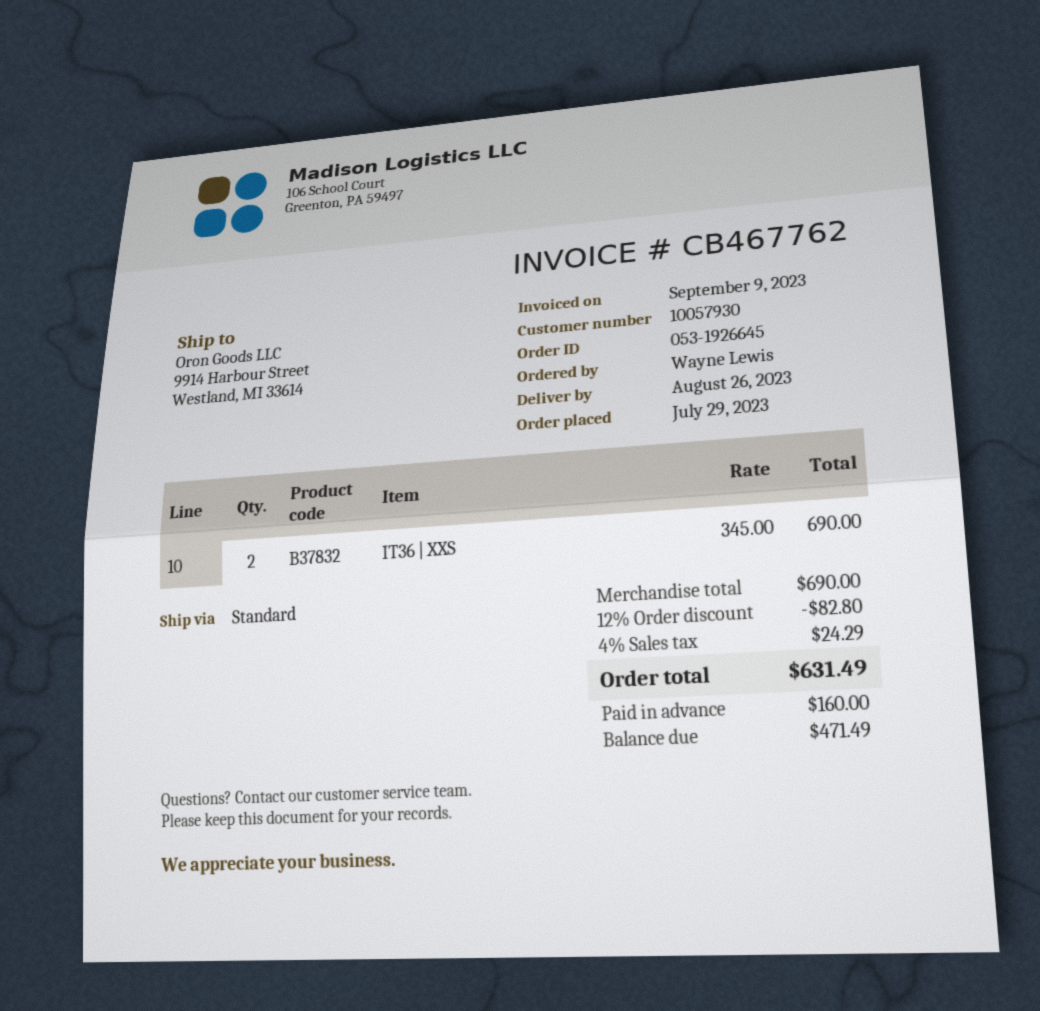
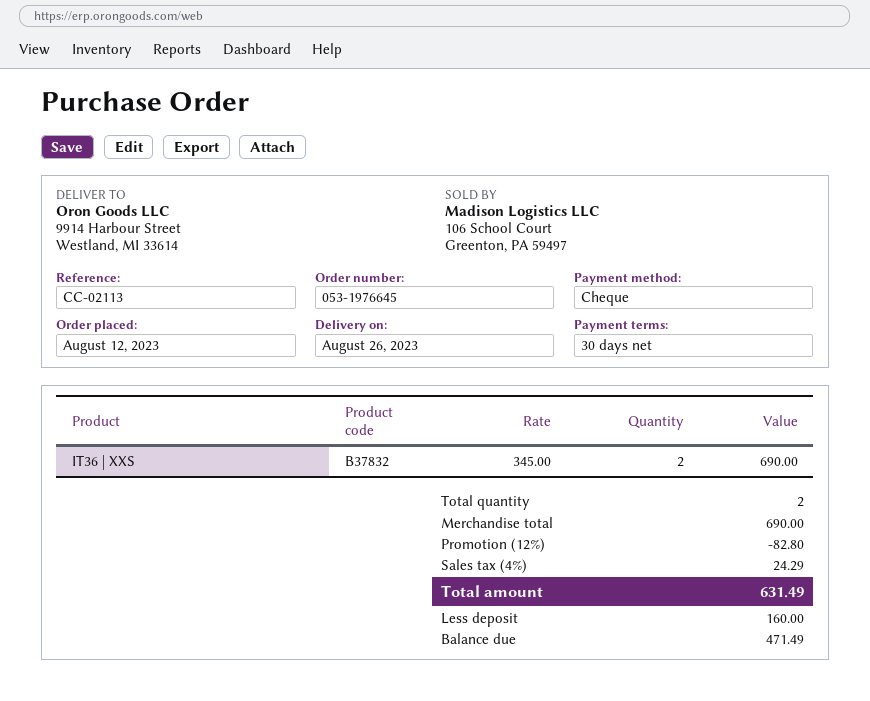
order number: 053-1926645 -> 053-1976645
order date: 2023-07-29 -> 2023-08-12

